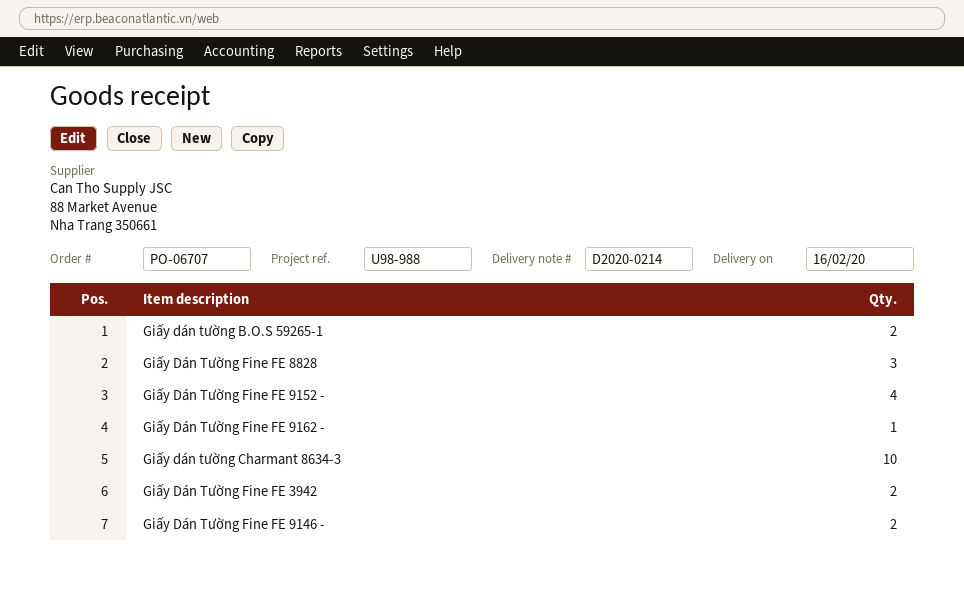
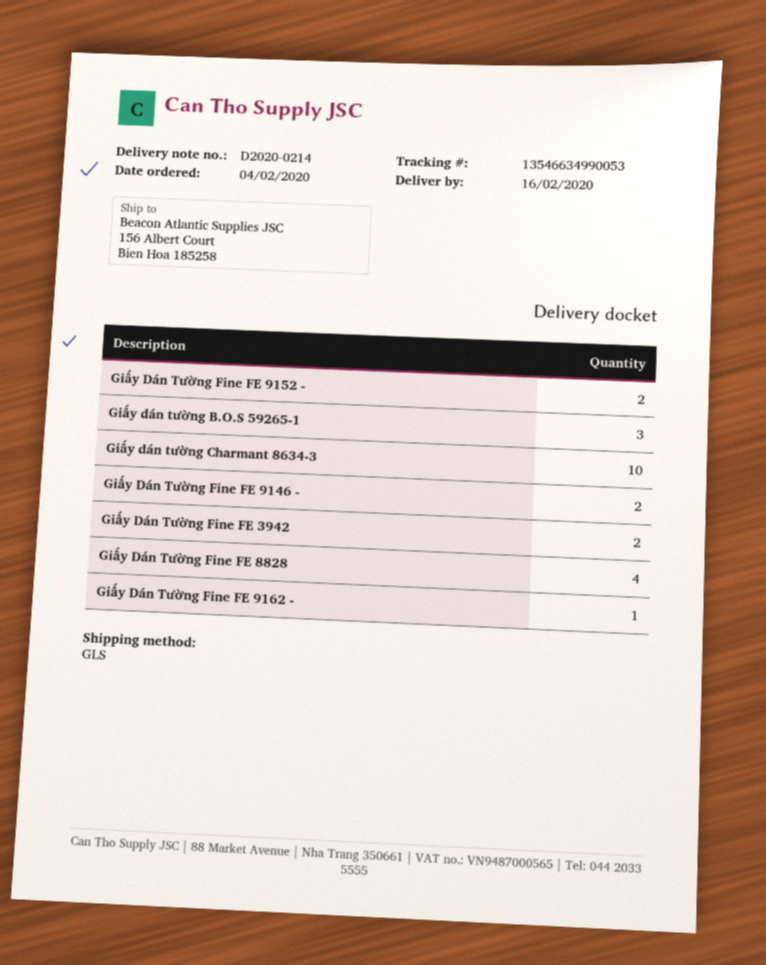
Giấy dán tường B.O.S 59265-1: 2 -> 3
Giấy Dán Tường Fine FE 8828: 3 -> 4
Giấy Dán Tường Fine FE 9152 -: 4 -> 2

